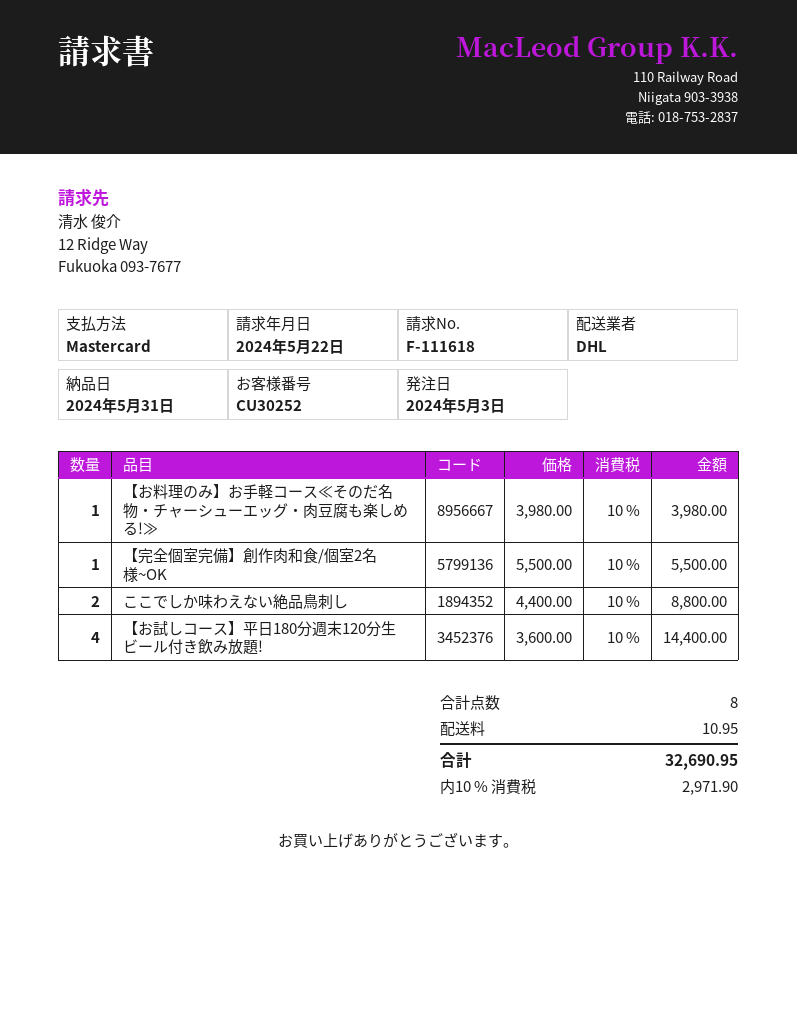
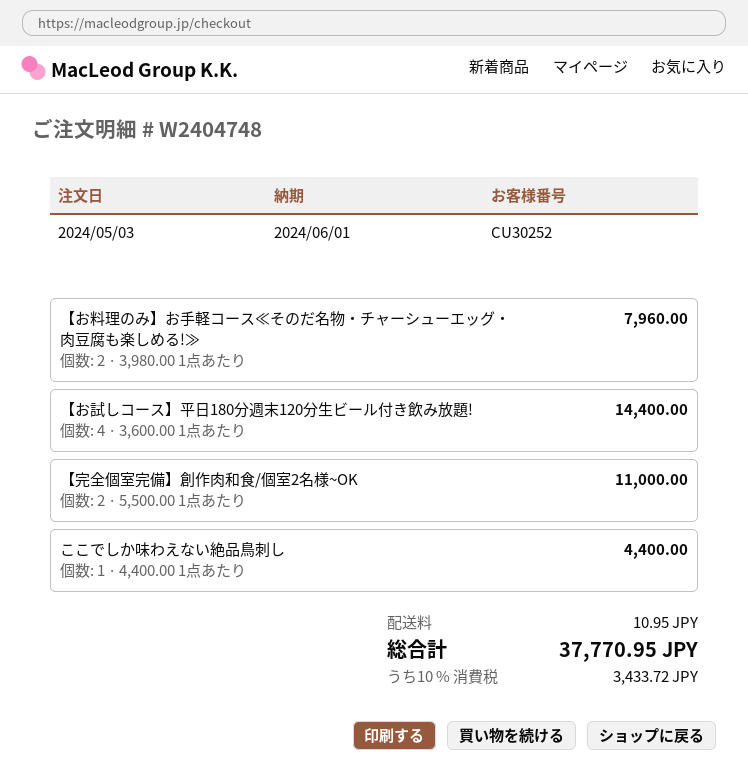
delivery date: 2024-05-31 -> 2024-06-01
【お料理のみ】お手軽コース≪そのだ名物・チャーシューエッグ・肉豆腐も楽しめる!≫: 1 x 3980.00 = 3980.00 -> 2 x 3980.00 = 7960.00
【完全個室完備】創作肉和食/個室2名様~OK: 1 x 5500.00 = 5500.00 -> 2 x 5500.00 = 11000.00
ここでしか味わえない絶品鳥刺し: 2 x 4400.00 = 8800.00 -> 1 x 4400.00 = 4400.00
tax: 10% = 2971.90 -> 10% = 3433.72
total: 32690.95 -> 37770.95

